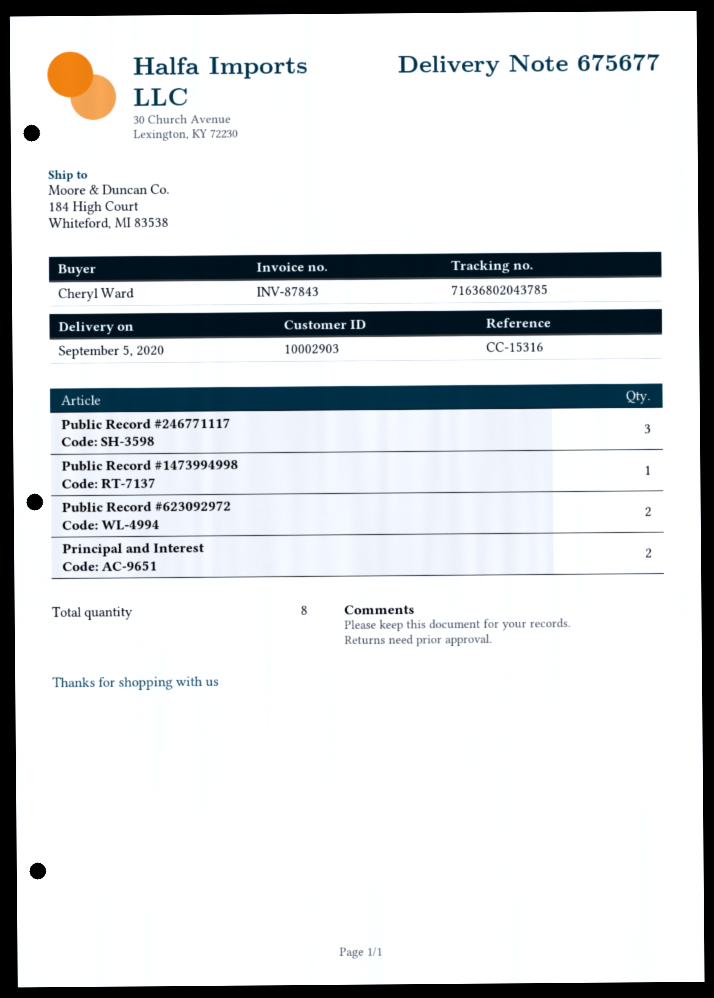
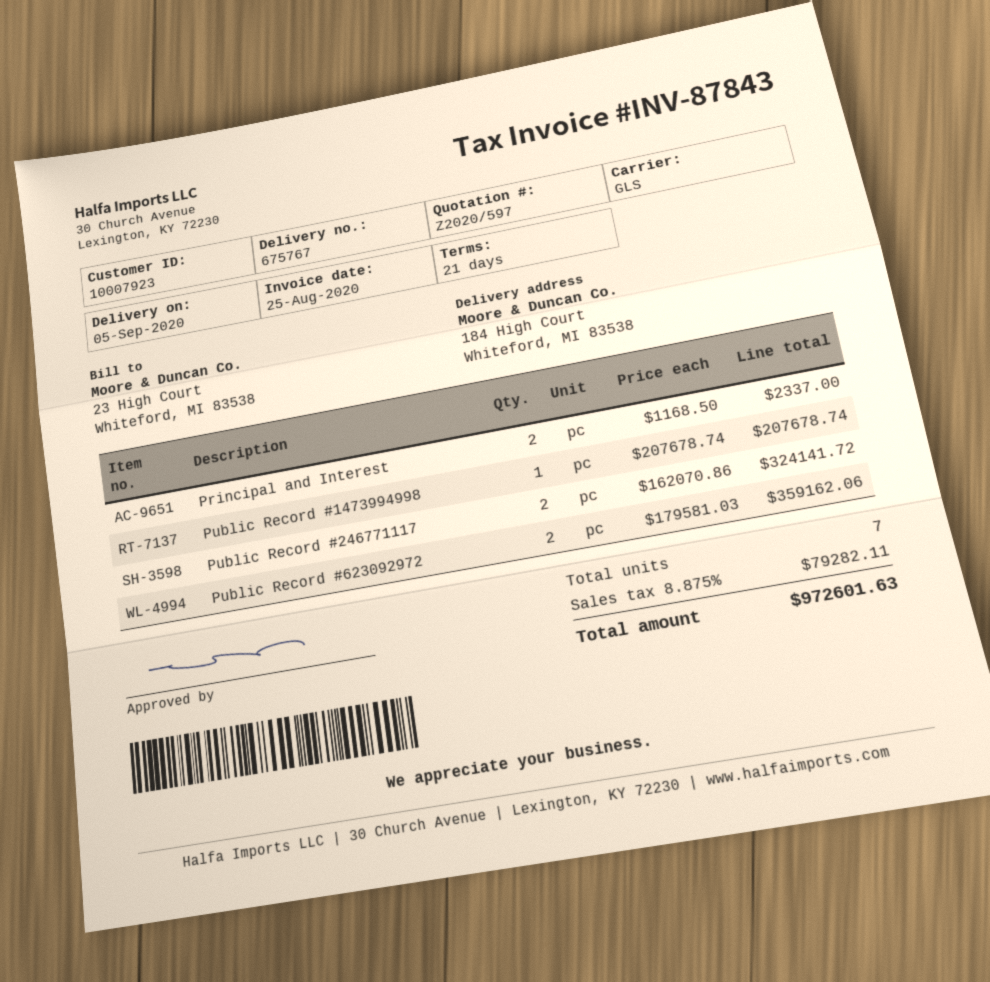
delivery note number: 675677 -> 675767
customer number: 10002903 -> 10007923
Public Record #246771117: 3 -> 2
total quantity: 8 -> 7

